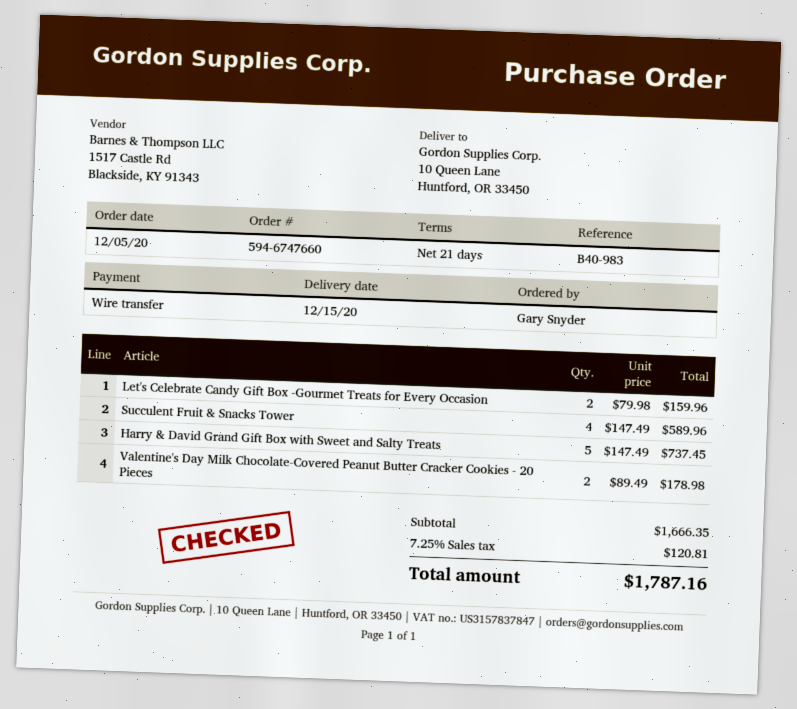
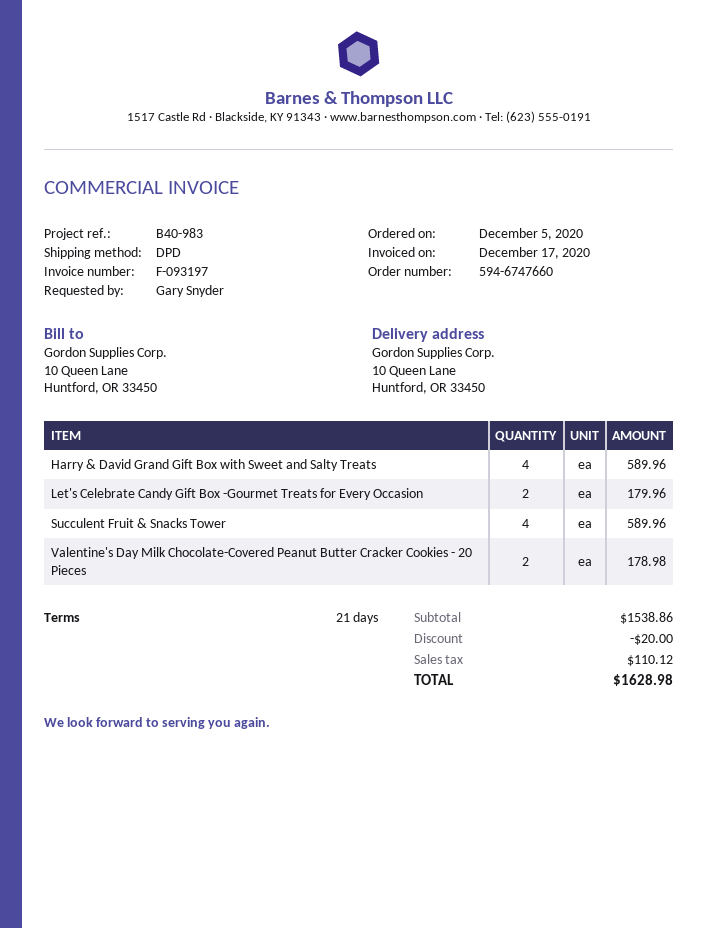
Let's Celebrate Candy Gift Box -Gourmet Treats for Every Occasion: 2 for 159.96 -> 2 for 179.96
Harry & David Grand Gift Box with Sweet and Salty Treats: 5 for 737.45 -> 4 for 589.96
subtotal: 1666.35 -> 1538.86
discount: none -> 20.00
tax: 120.81 -> 110.12
total: 1787.16 -> 1628.98

